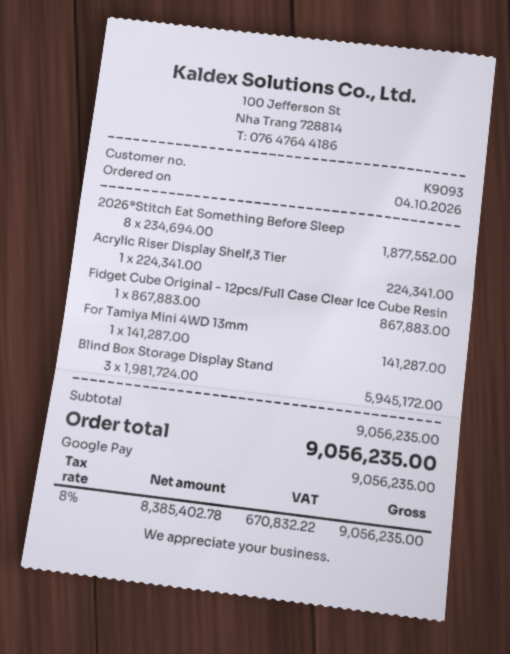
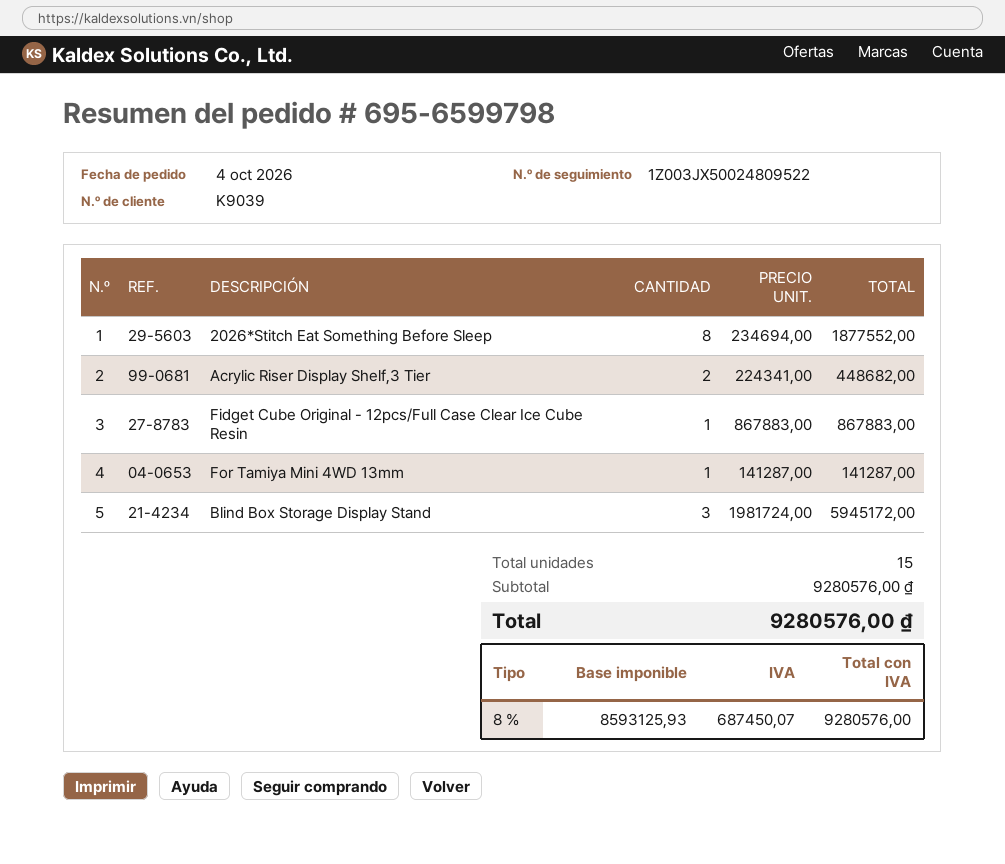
customer number: K9093 -> K9039
Acrylic Riser Display Shelf,3 Tier: 1 x 224341.00 = 224341.00 -> 2 x 224341.00 = 448682.00
subtotal: 9056235.00 -> 9280576.00
net: 8385402.78 -> 8593125.93
tax: 8% = 670832.22 -> 8% = 687450.07
total: 9056235.00 -> 9280576.00

